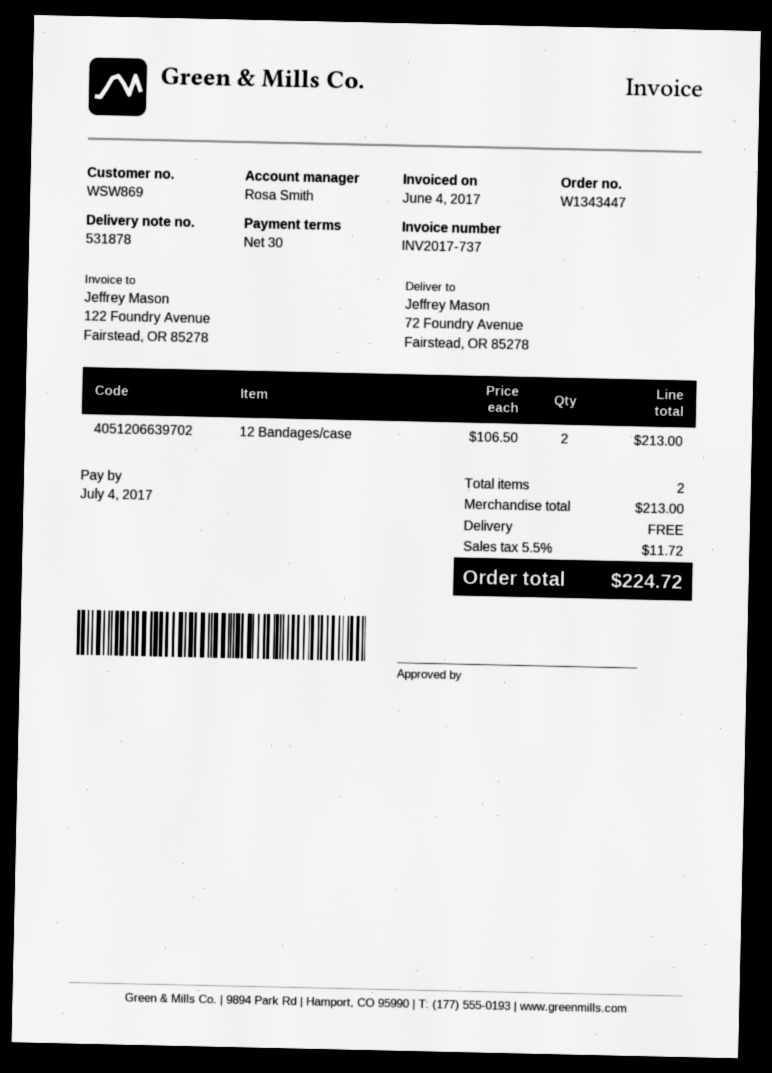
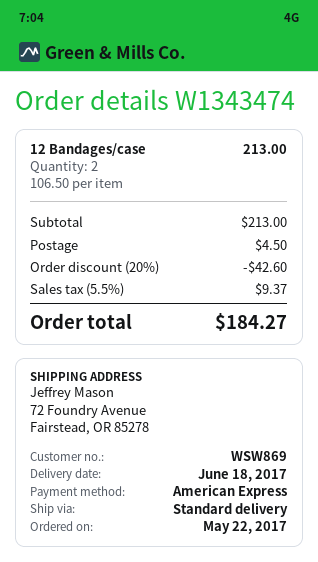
order number: W1343447 -> W1343474
discount: none -> 20% = 42.60
shipping: 0.00 -> 4.50
tax: 5.5% = 11.72 -> 5.5% = 9.37
total: 224.72 -> 184.27

